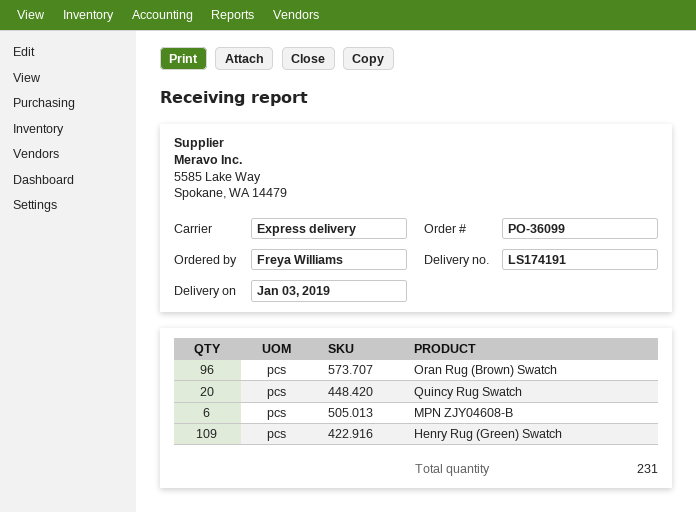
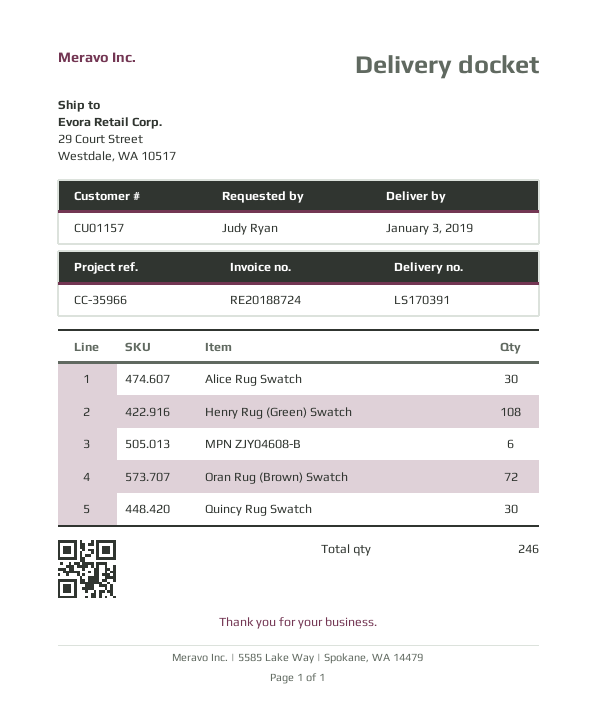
delivery note number: LS174191 -> LS170391
ordered by: Freya Williams -> Judy Ryan
Oran Rug (Brown) Swatch: 96 -> 72
Quincy Rug Swatch: 20 -> 30
Henry Rug (Green) Swatch: 109 -> 108
Alice Rug Swatch: none -> 30
total quantity: 231 -> 246

